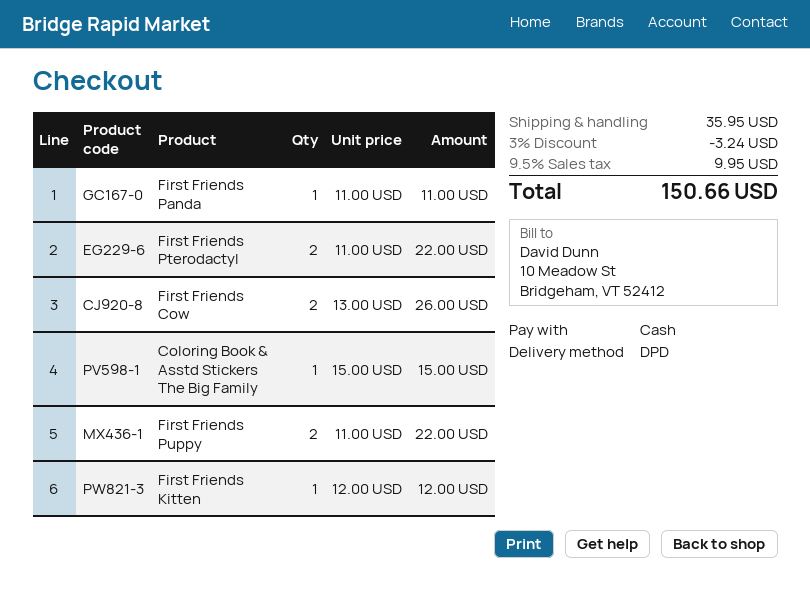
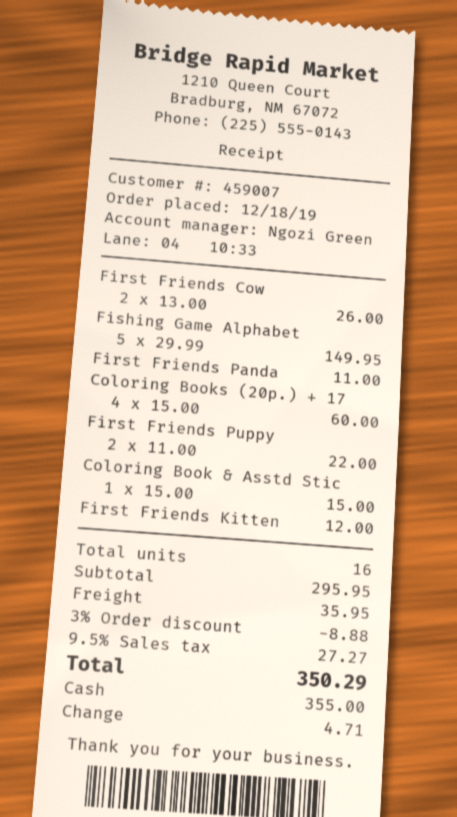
First Friends Pterodactyl: 2 x 11.00 = 22.00 -> none
Fishing Game Alphabet: none -> 5 x 29.99 = 149.95
Coloring Books (20p.) + 17: none -> 4 x 15.00 = 60.00
discount: 3% = 3.24 -> 3% = 8.88
tax: 9.5% = 9.95 -> 9.5% = 27.27
total: 150.66 -> 350.29

